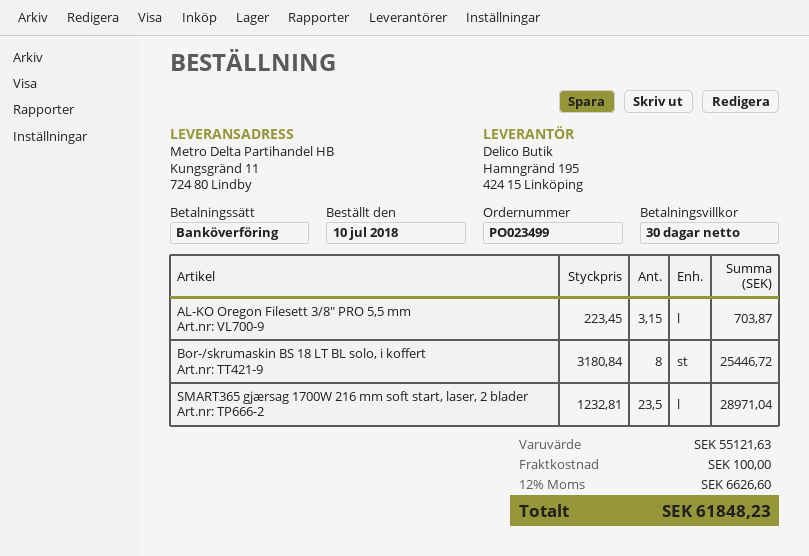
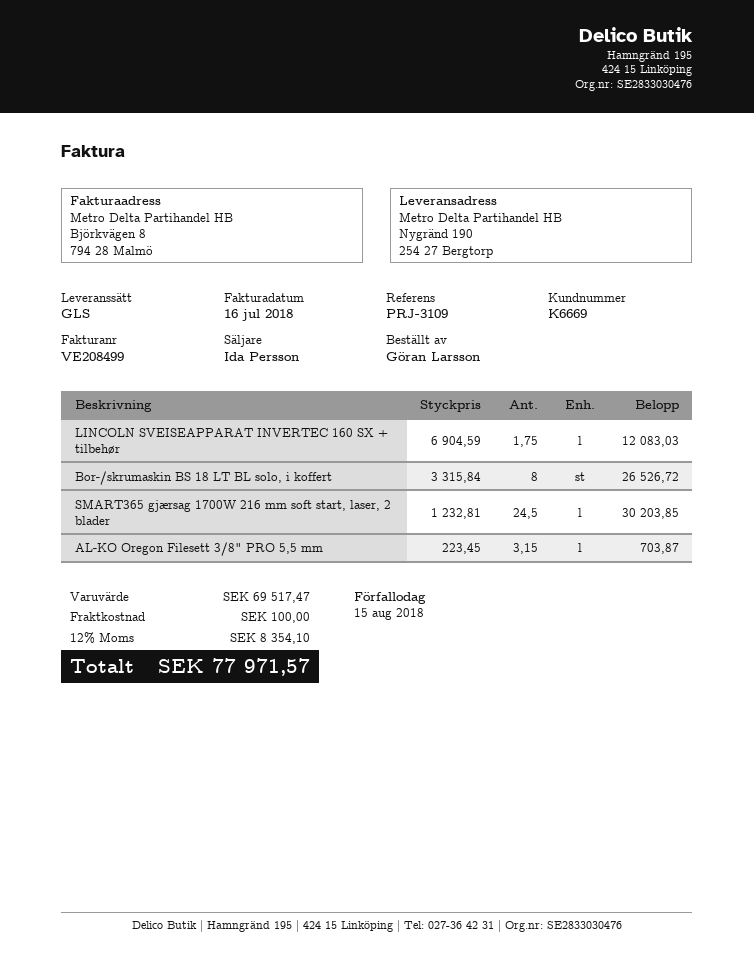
ship to: Kungsgränd 11, 724 80 Lindby -> Nygränd 190, 254 27 Bergtorp
Bor-/skrumaskin BS 18 LT BL solo, i koffert: 8 x 3180.84 = 25446.72 -> 8 x 3315.84 = 26526.72
SMART365 gjærsag 1700W 216 mm soft start, laser, 2 blader: 23.5 x 1232.81 = 28971.04 -> 24.5 x 1232.81 = 30203.85
LINCOLN SVEISEAPPARAT INVERTEC 160 SX + tilbehør: none -> 1.75 x 6904.59 = 12083.03
subtotal: 55121.63 -> 69517.47
tax: 12% = 6626.60 -> 12% = 8354.10
total: 61848.23 -> 77971.57

